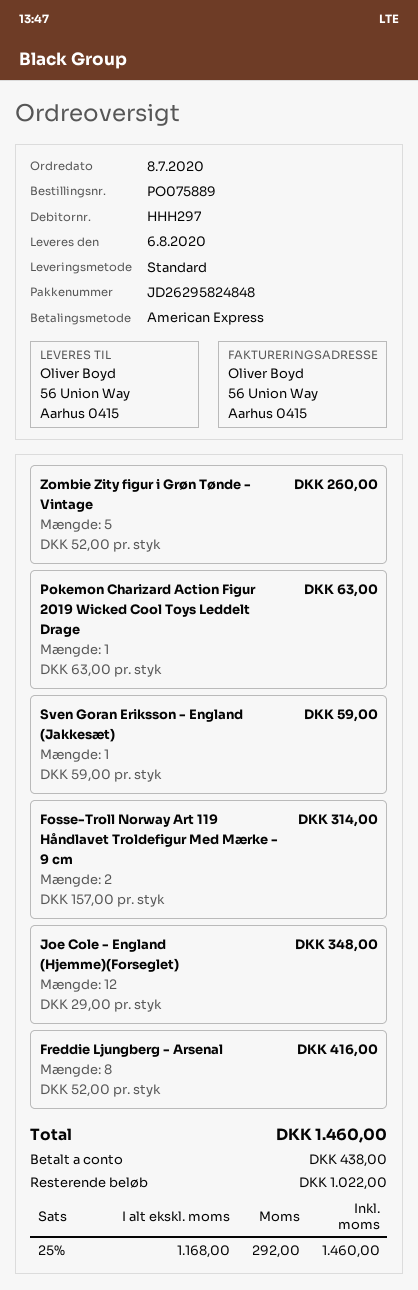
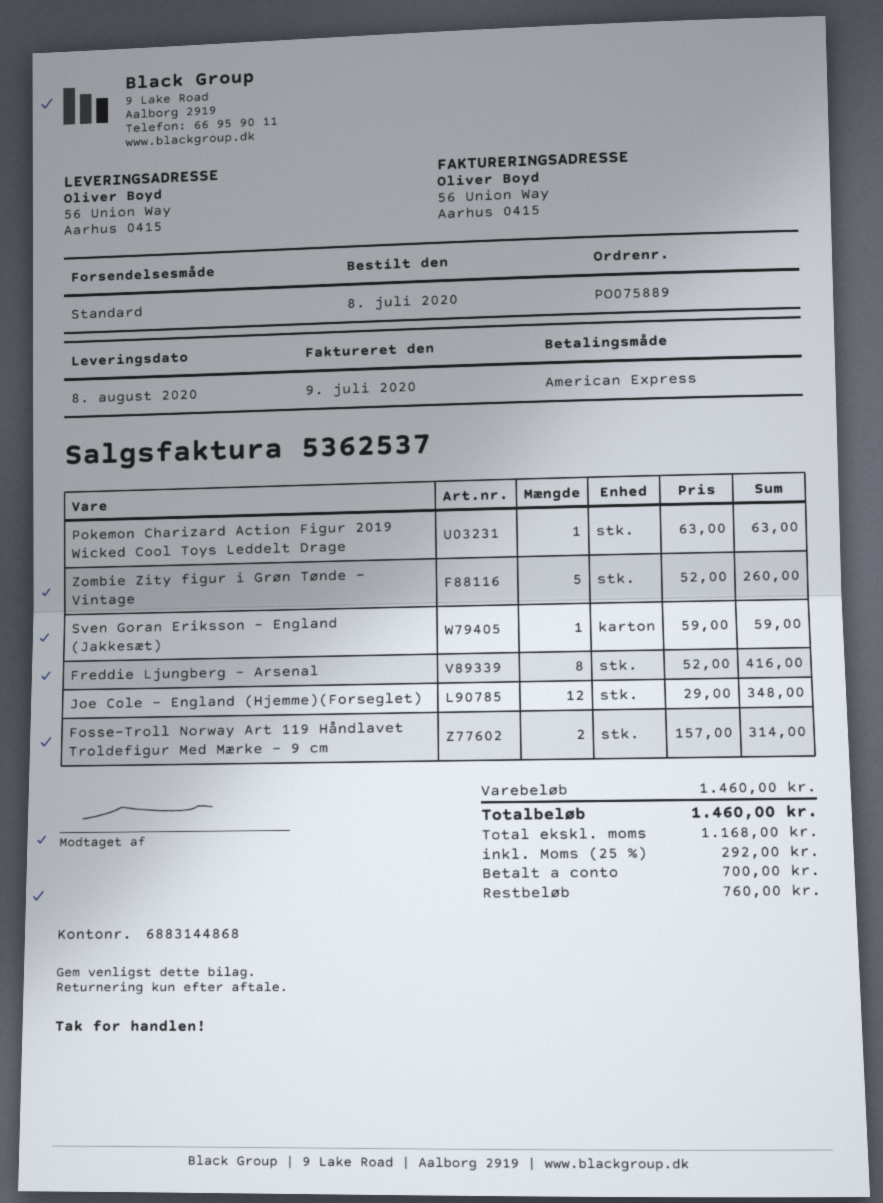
delivery date: 2020-08-06 -> 2020-08-08
deposit: 438.00 -> 700.00
balance: 1022.00 -> 760.00

